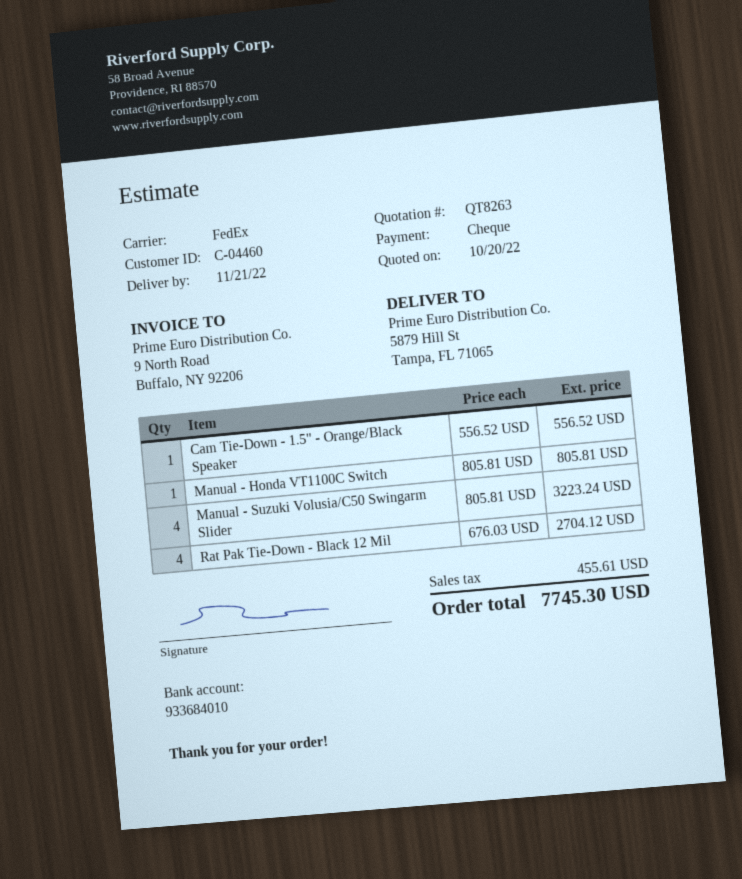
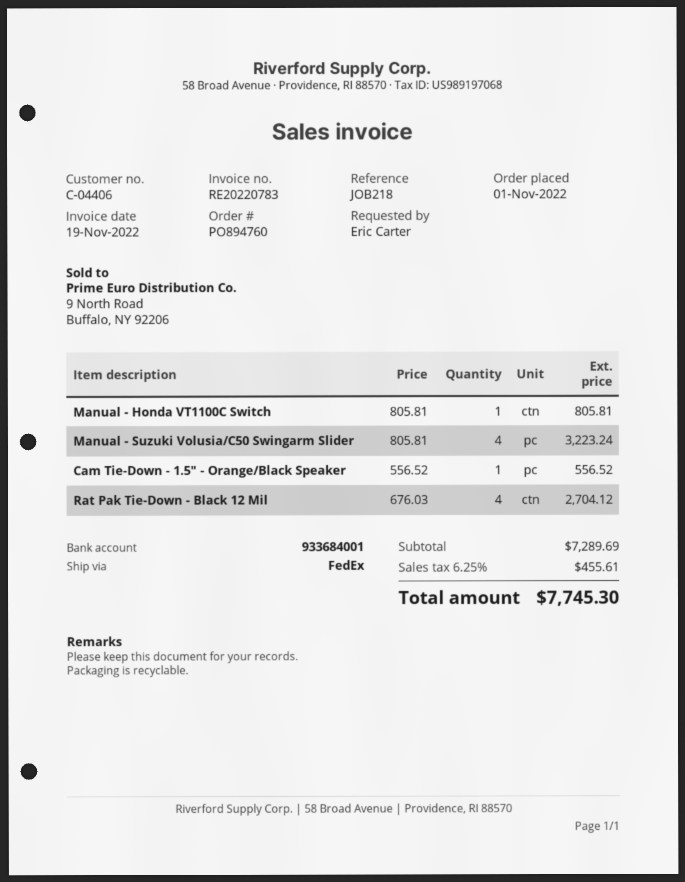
customer number: C-04460 -> C-04406
bank account: 933684010 -> 933684001

